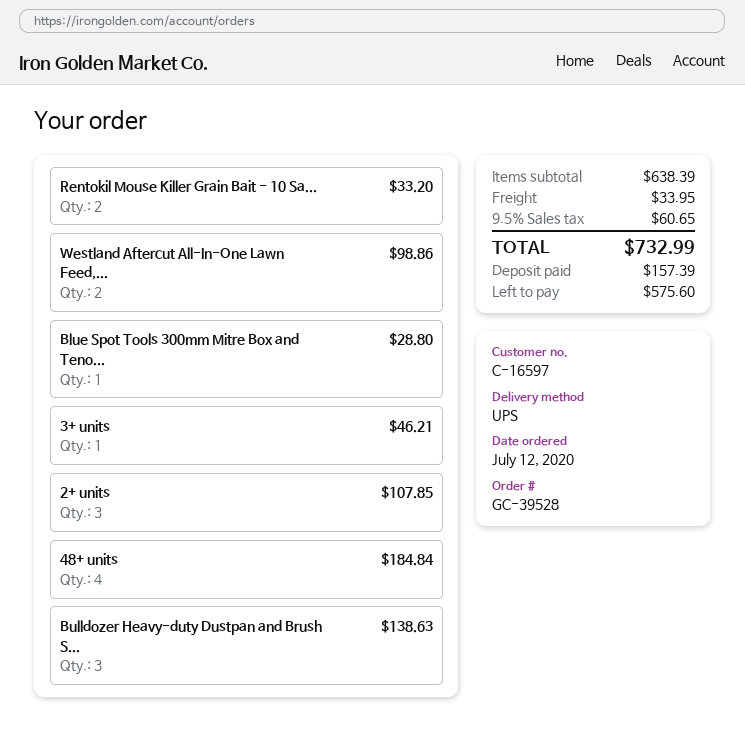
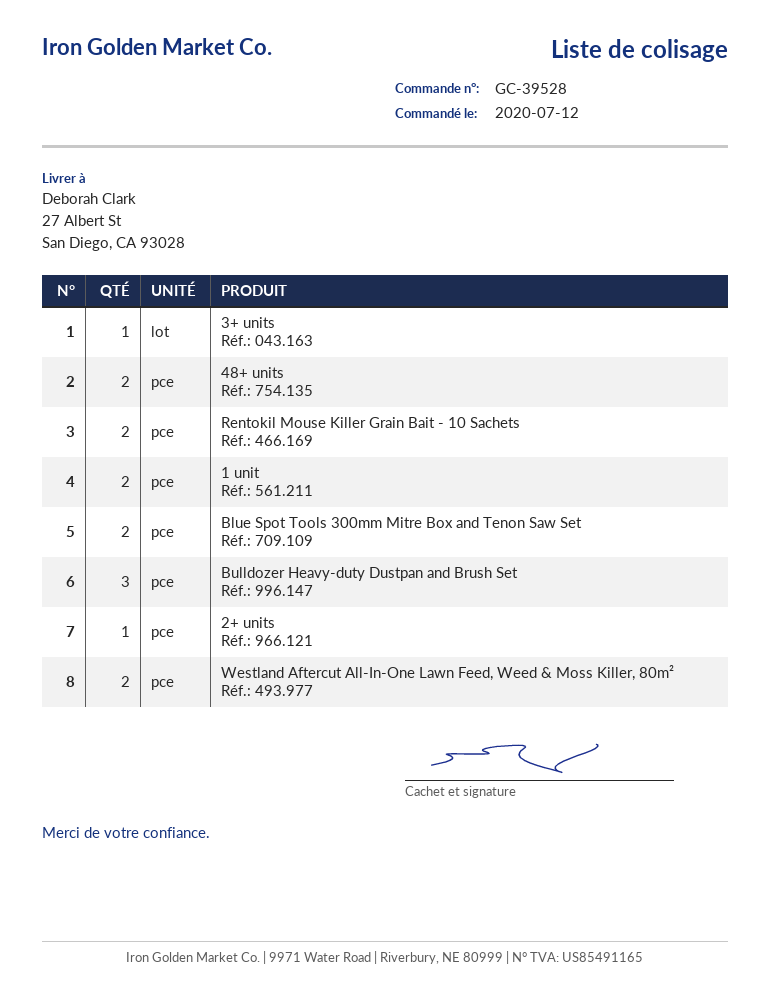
Blue Spot Tools 300mm Mitre Box and Teno...: 1 -> 2
2+ units: 3 -> 1
48+ units: 4 -> 2
1 unit: none -> 2

